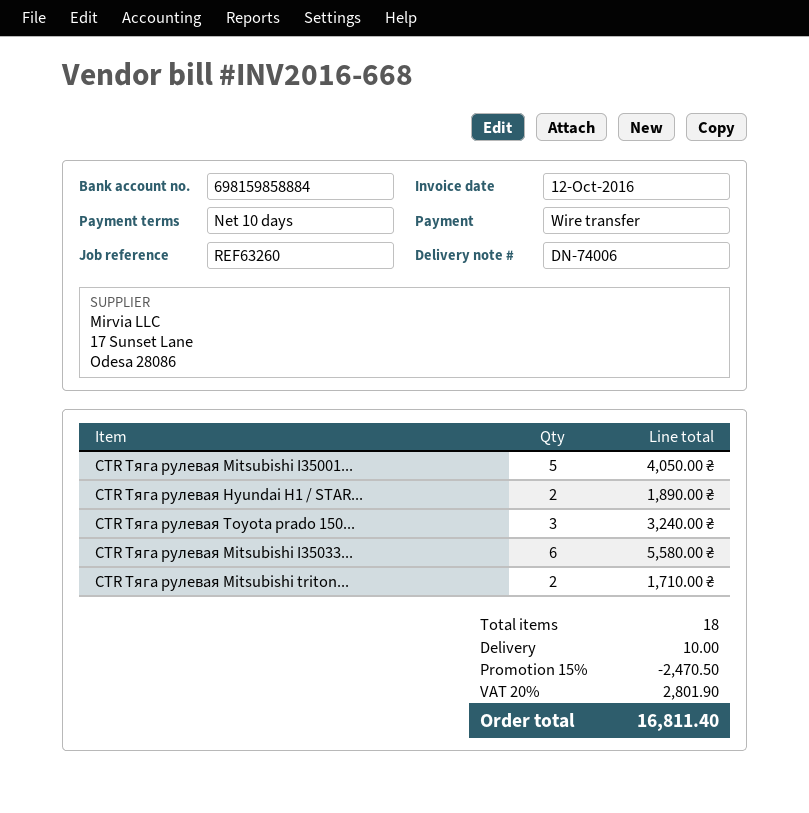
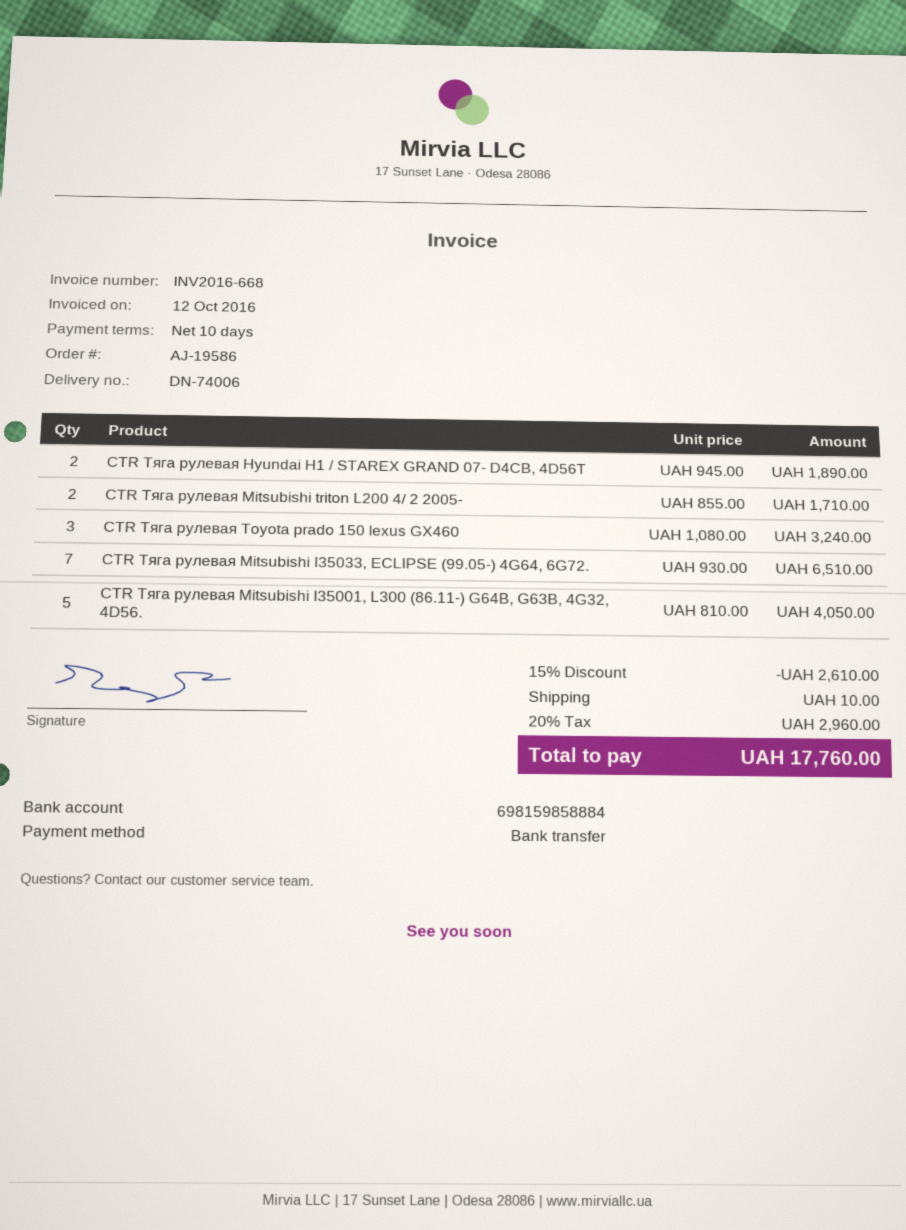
CTR Тяга рулевая Mitsubishi I35033...: 6 for 5580.00 -> 7 for 6510.00
discount: 15% = 2470.50 -> 15% = 2610.00
tax: 20% = 2801.90 -> 20% = 2960.00
total: 16811.40 -> 17760.00

